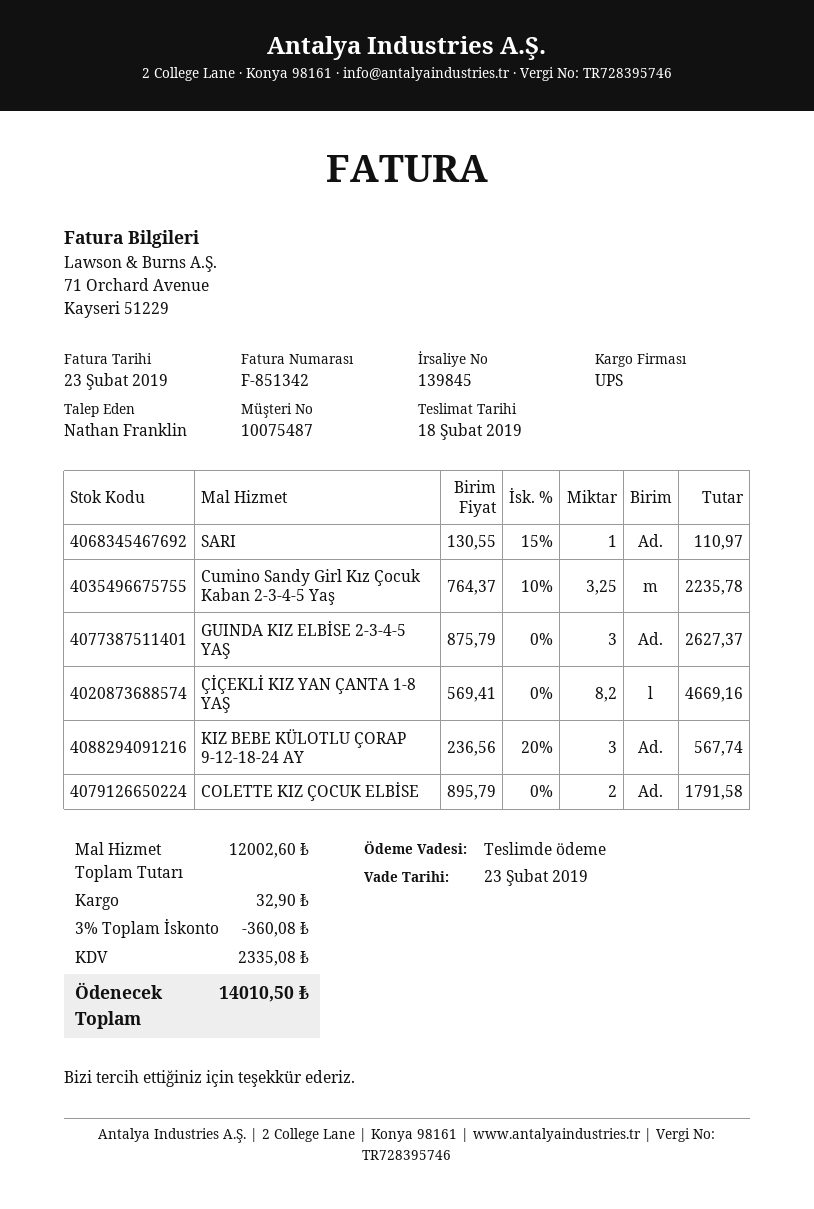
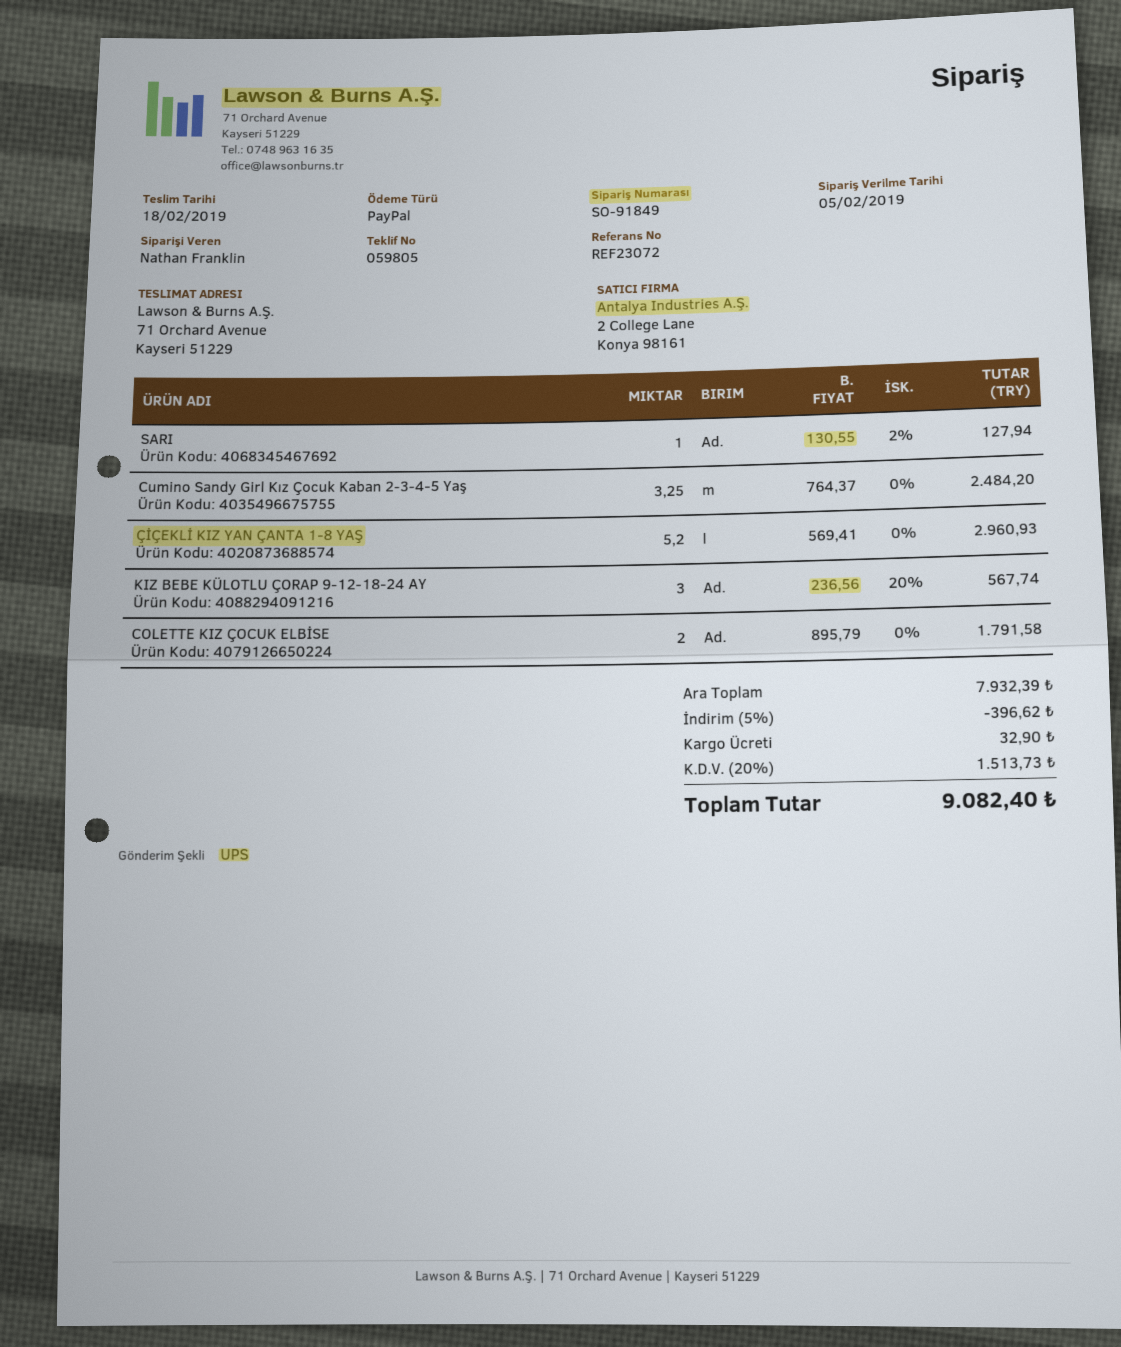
SARI: 1 x 130.55 - 15% = 110.97 -> 1 x 130.55 - 2% = 127.94
Cumino Sandy Girl Kız Çocuk Kaban 2-3-4-5 Yaş: 3.25 x 764.37 - 10% = 2235.78 -> 3.25 x 764.37 = 2484.20
GUINDA KIZ ELBİSE 2-3-4-5 YAŞ: 3 x 875.79 = 2627.37 -> none
ÇİÇEKLİ KIZ YAN ÇANTA 1-8 YAŞ: 8.2 x 569.41 = 4669.16 -> 5.2 x 569.41 = 2960.93
subtotal: 12002.60 -> 7932.39
discount: 3% = 360.08 -> 5% = 396.62
tax: 2335.08 -> 1513.73
total: 14010.50 -> 9082.40

